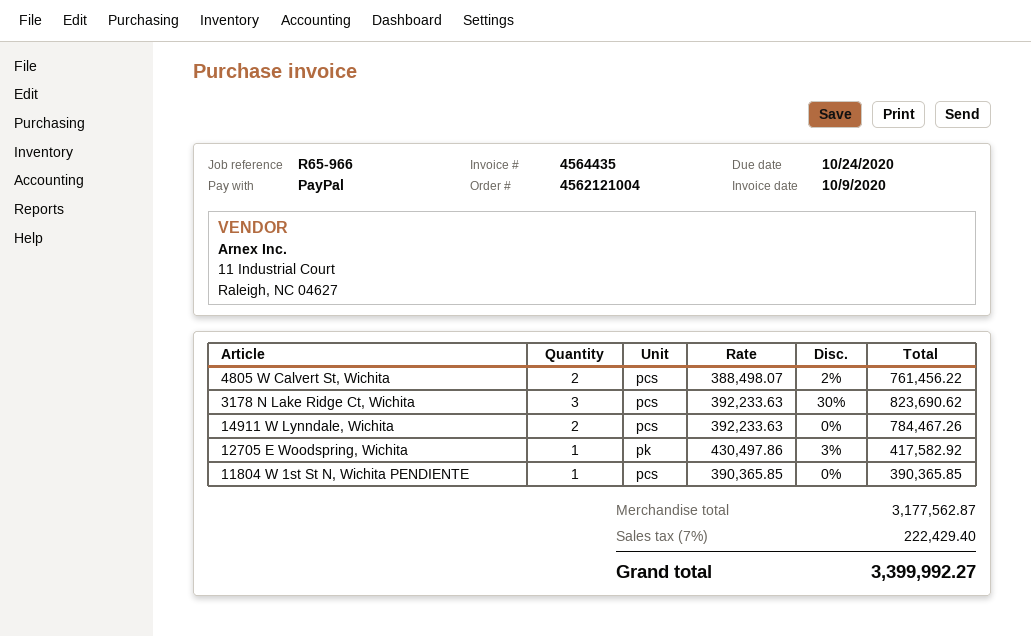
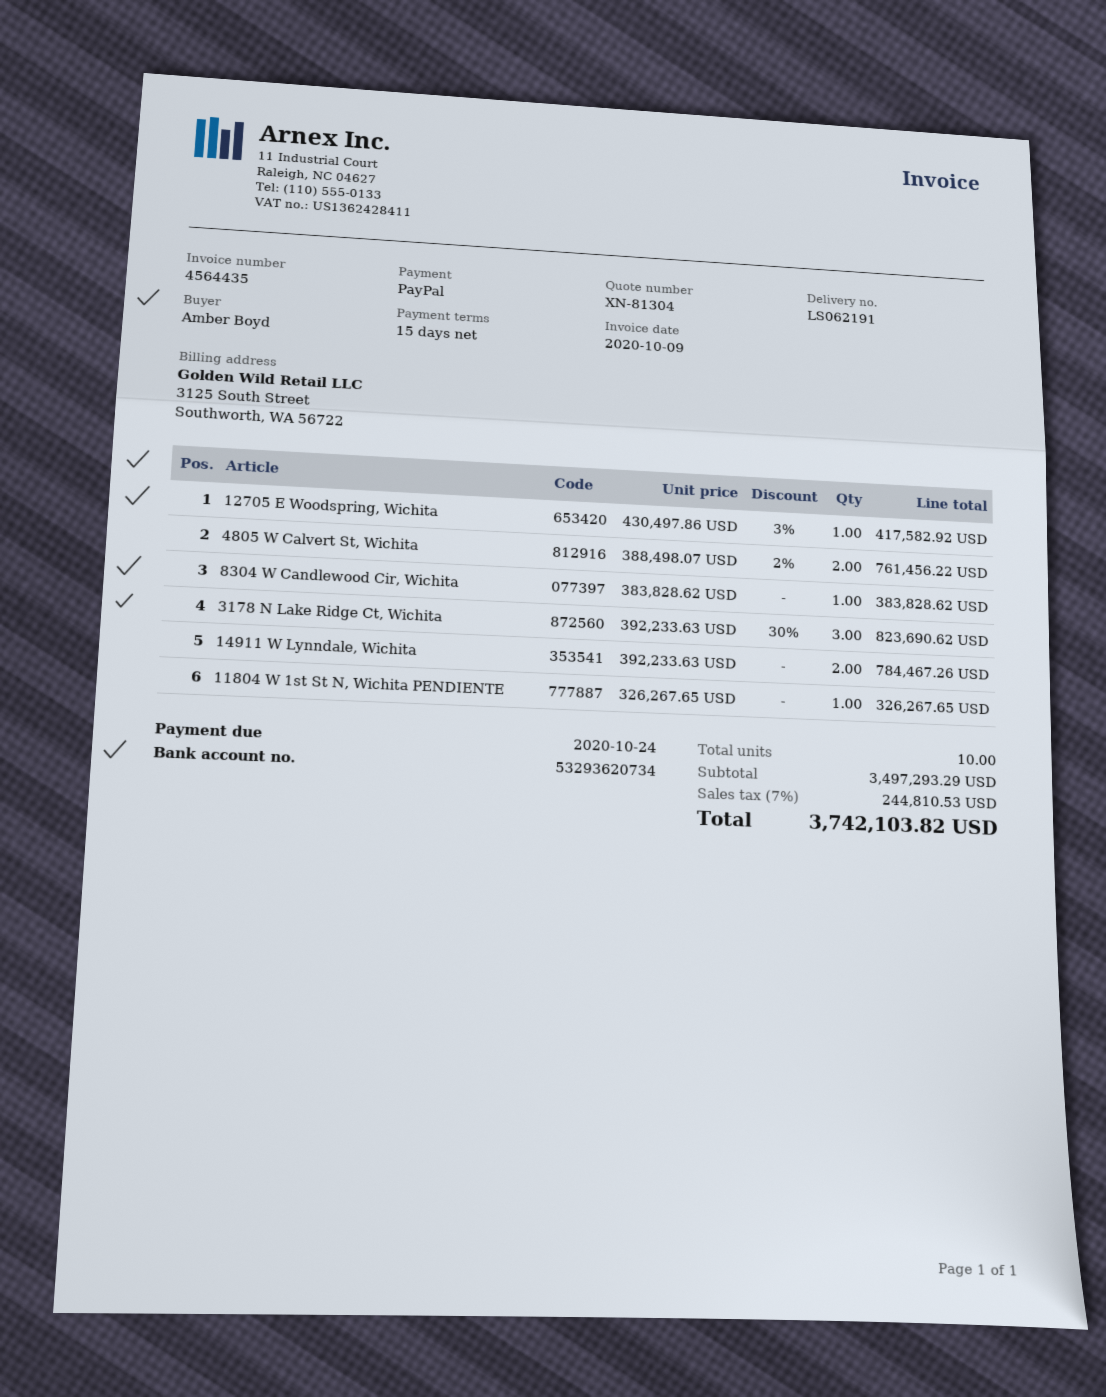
11804 W 1st St N, Wichita PENDIENTE: 1 x 390365.85 = 390365.85 -> 1 x 326267.65 = 326267.65
8304 W Candlewood Cir, Wichita: none -> 1 x 383828.62 = 383828.62
subtotal: 3177562.87 -> 3497293.29
tax: 7% = 222429.40 -> 7% = 244810.53
total: 3399992.27 -> 3742103.82

